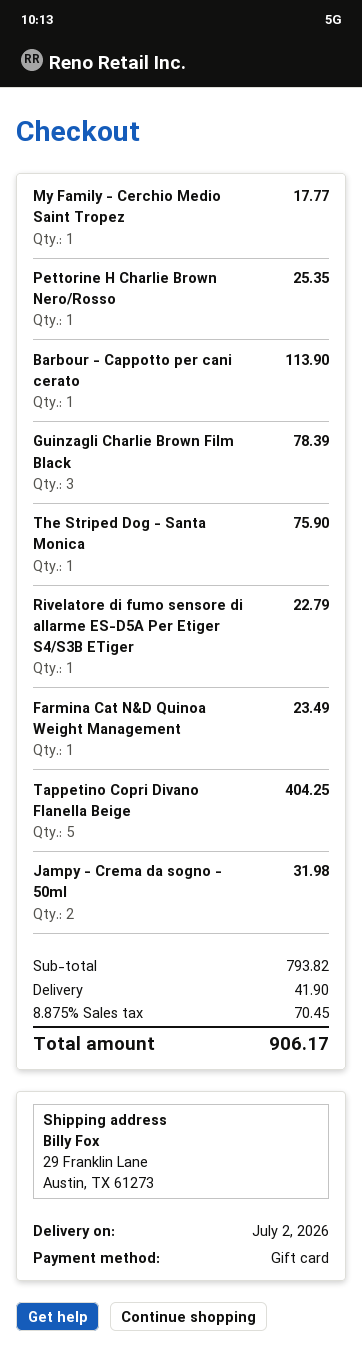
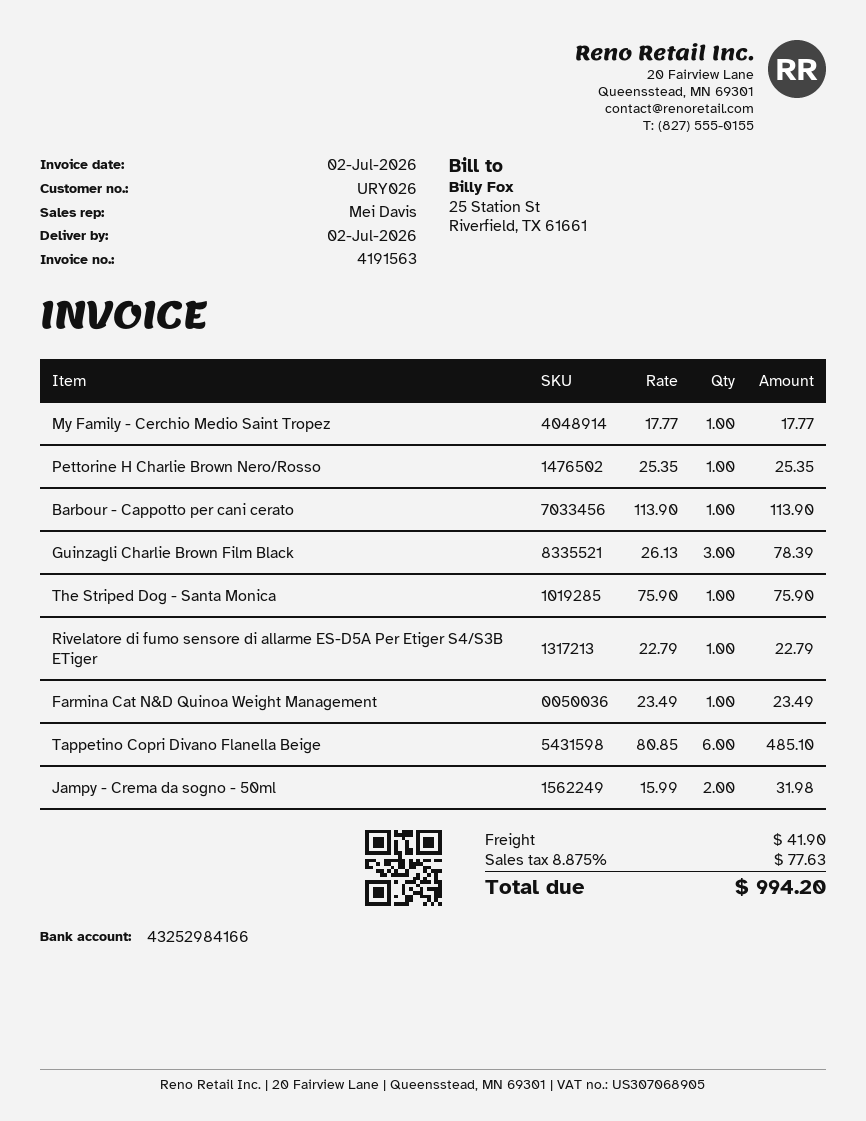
Tappetino Copri Divano Flanella Beige: 5 for 404.25 -> 6 for 485.10
tax: 8.875% = 70.45 -> 8.875% = 77.63
total: 906.17 -> 994.20

